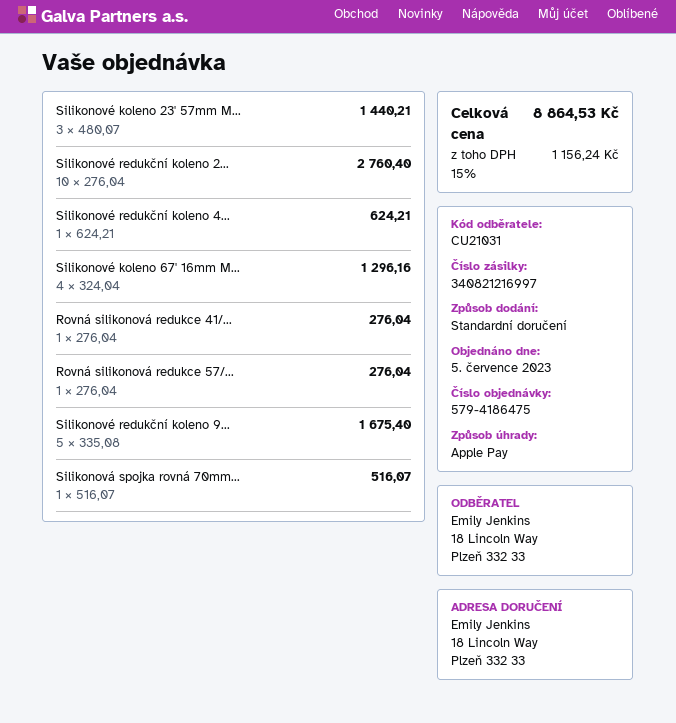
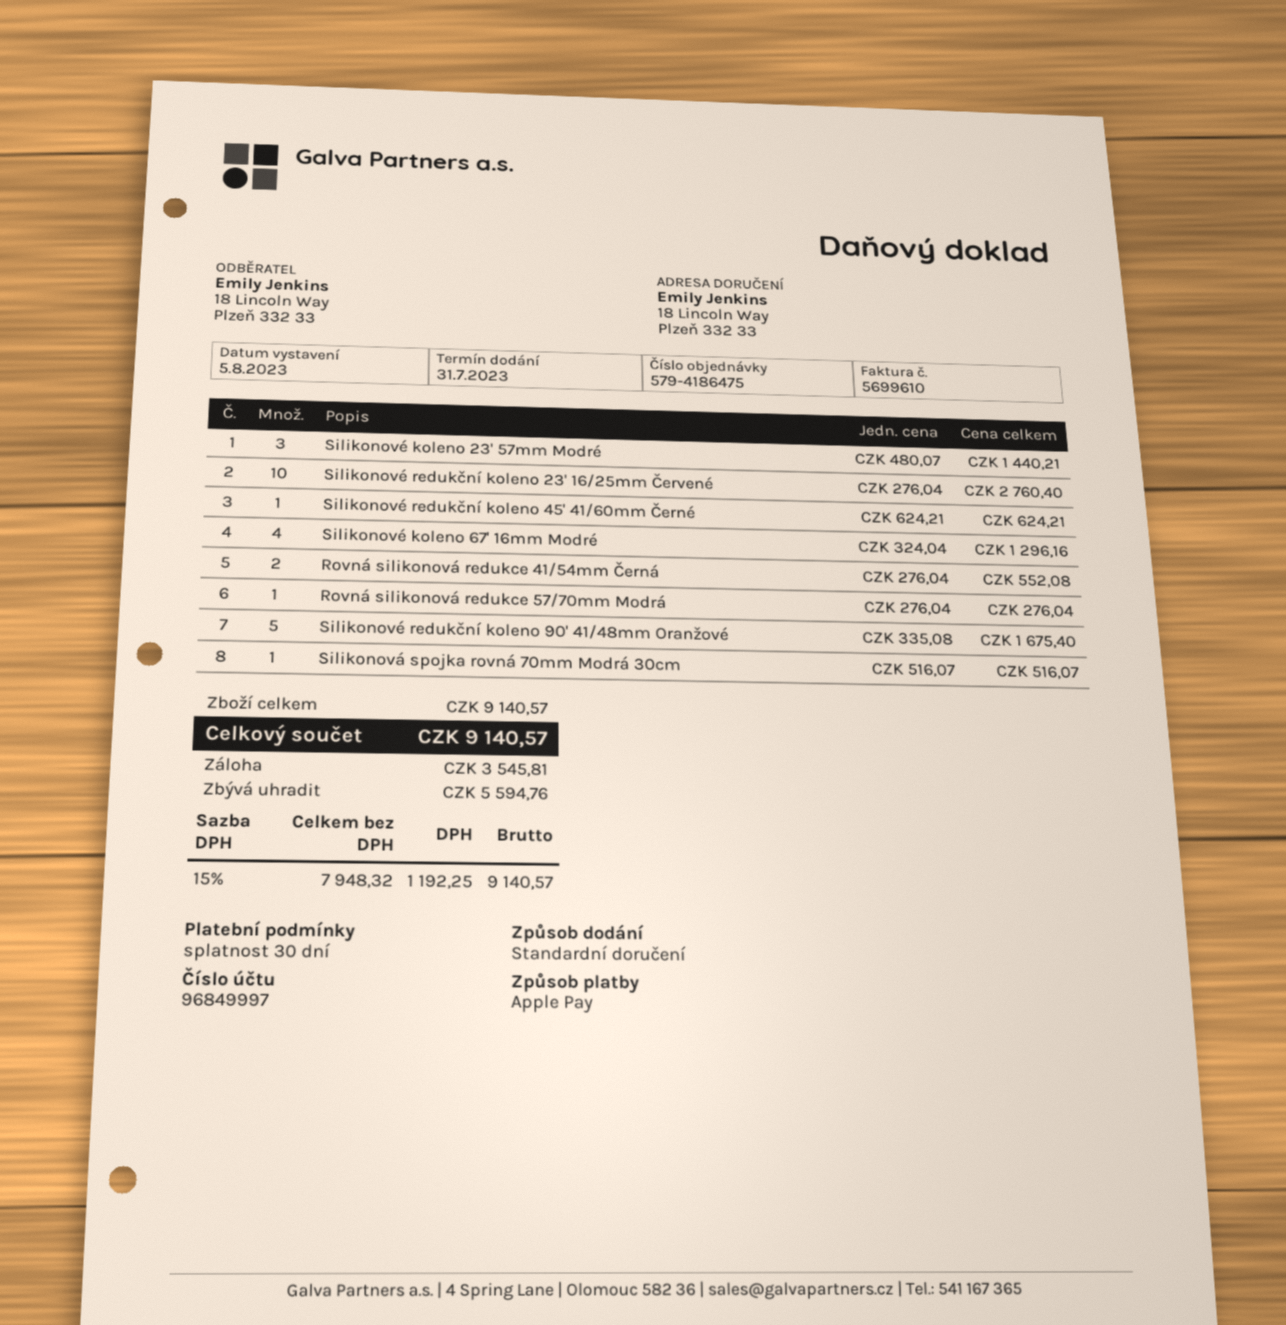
Rovná silikonová redukce 41/...: 1 x 276.04 = 276.04 -> 2 x 276.04 = 552.08
tax: 15% = 1156.24 -> 15% = 1192.25
total: 8864.53 -> 9140.57

